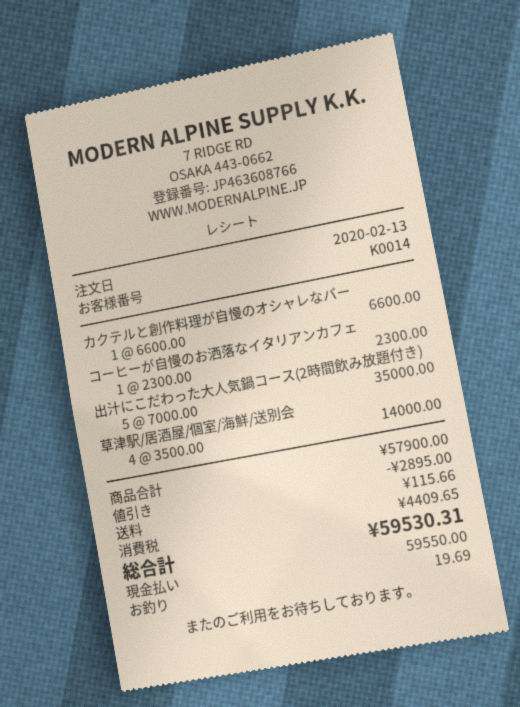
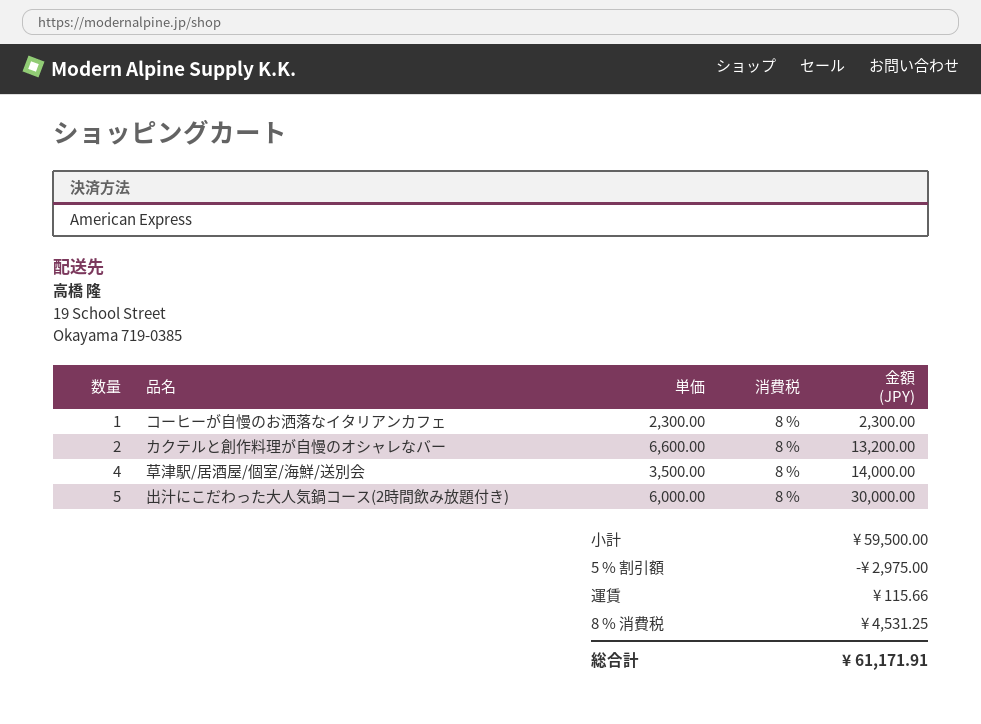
payment method: cash -> American Express
カクテルと創作料理が自慢のオシャレなバー: 1 x 6600.00 = 6600.00 -> 2 x 6600.00 = 13200.00
出汁にこだわった大人気鍋コース(2時間飲み放題付き): 5 x 7000.00 = 35000.00 -> 5 x 6000.00 = 30000.00
subtotal: 57900.00 -> 59500.00
discount: 2895.00 -> 2975.00
tax: 4409.65 -> 4531.25
total: 59530.31 -> 61171.91

